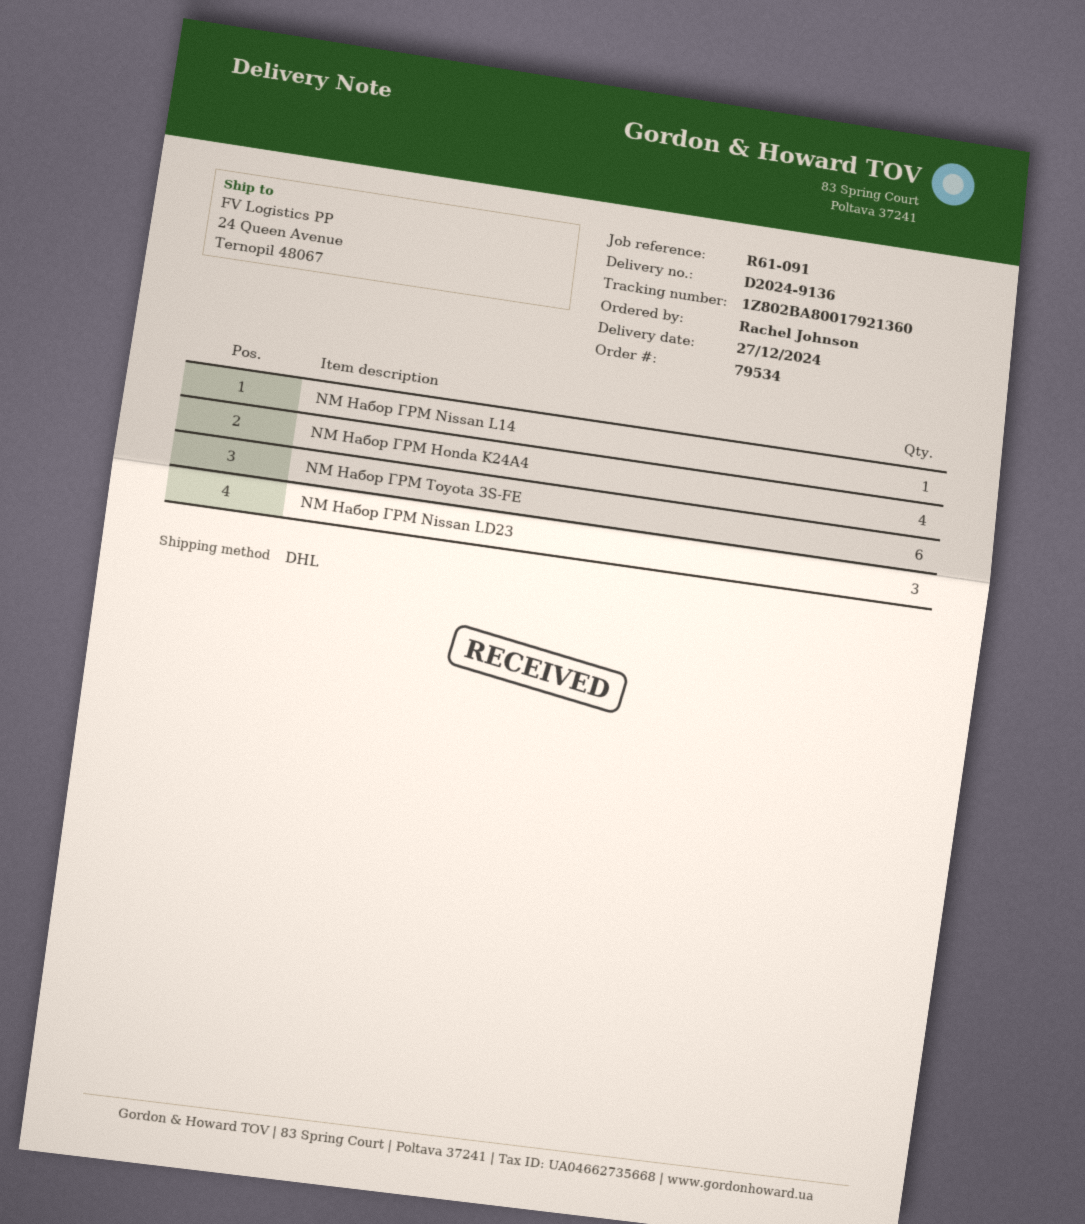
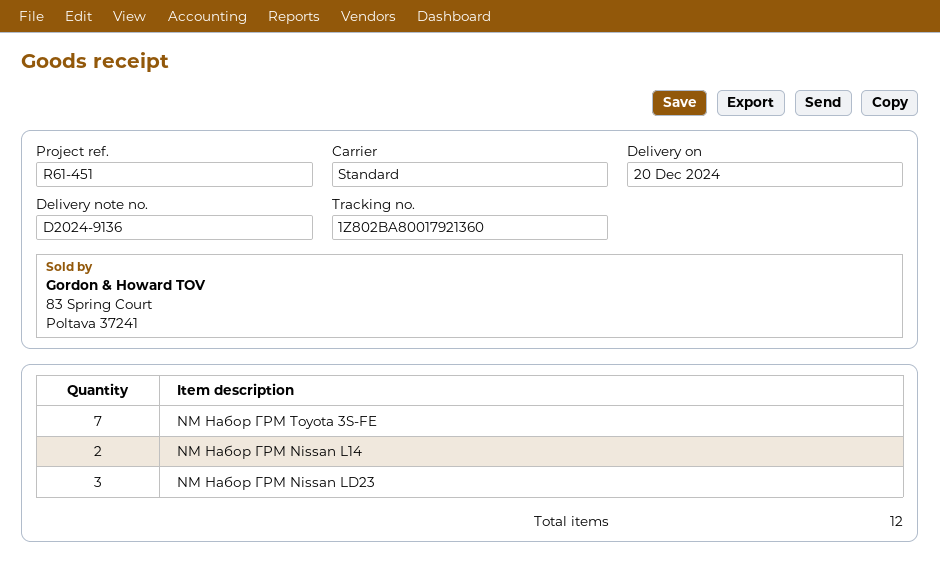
delivery date: 2024-12-27 -> 2024-12-20
reference: R61-091 -> R61-451
shipping method: DHL -> standard
NM Набор ГРМ Nissan L14: 1 -> 2
NM Набор ГРМ Honda K24A4: 4 -> none
NM Набор ГРМ Toyota 3S-FE: 6 -> 7

